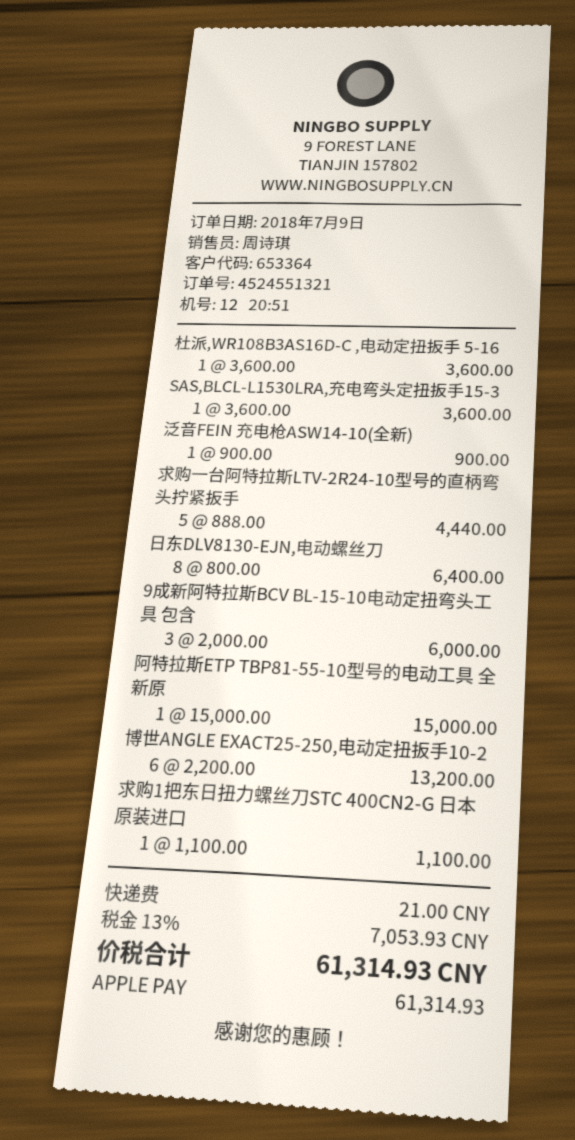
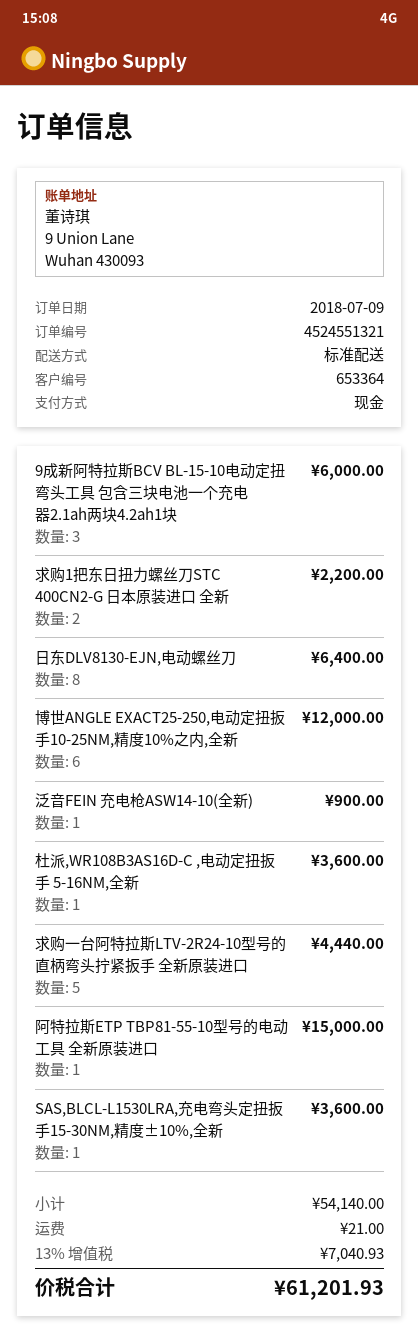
payment method: Apple Pay -> cash
博世ANGLE EXACT25-250,电动定扭扳手10-2: 6 for 13200.00 -> 6 for 12000.00
求购1把东日扭力螺丝刀STC 400CN2-G 日本原装进口: 1 for 1100.00 -> 2 for 2200.00
tax: 13% = 7053.93 -> 13% = 7040.93
total: 61314.93 -> 61201.93

